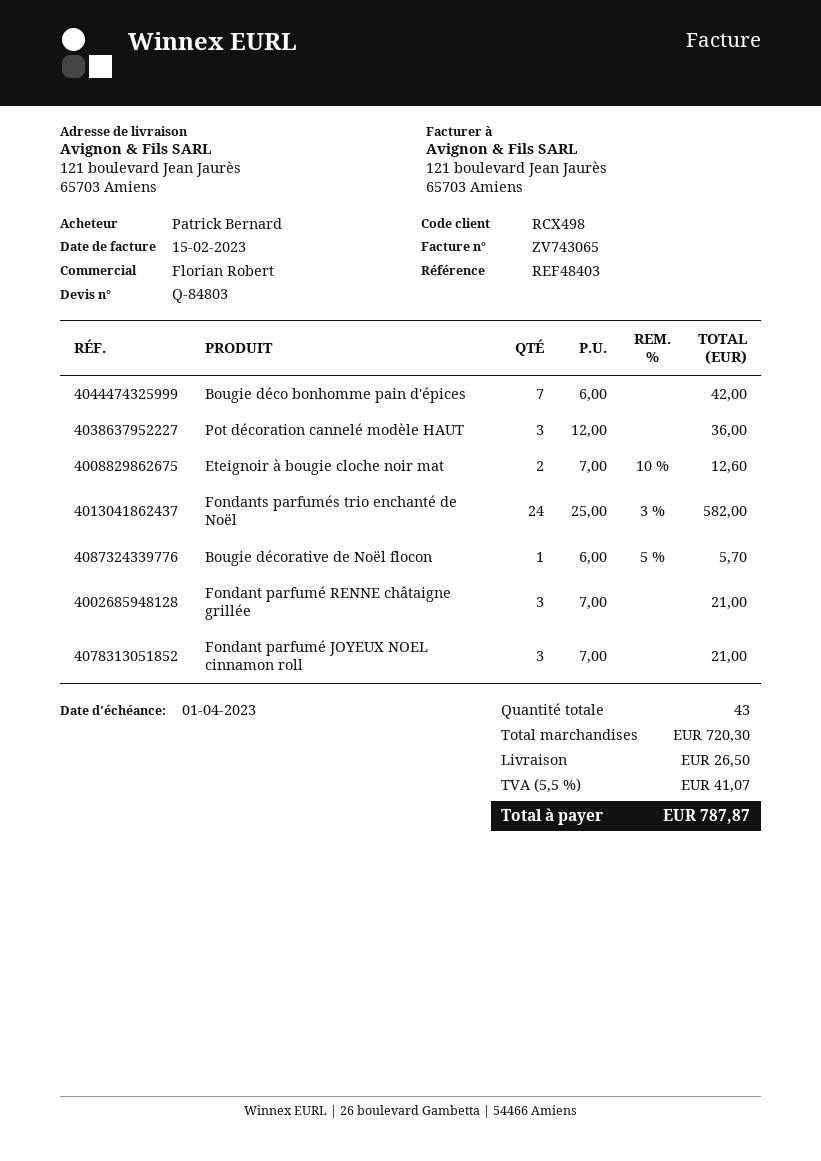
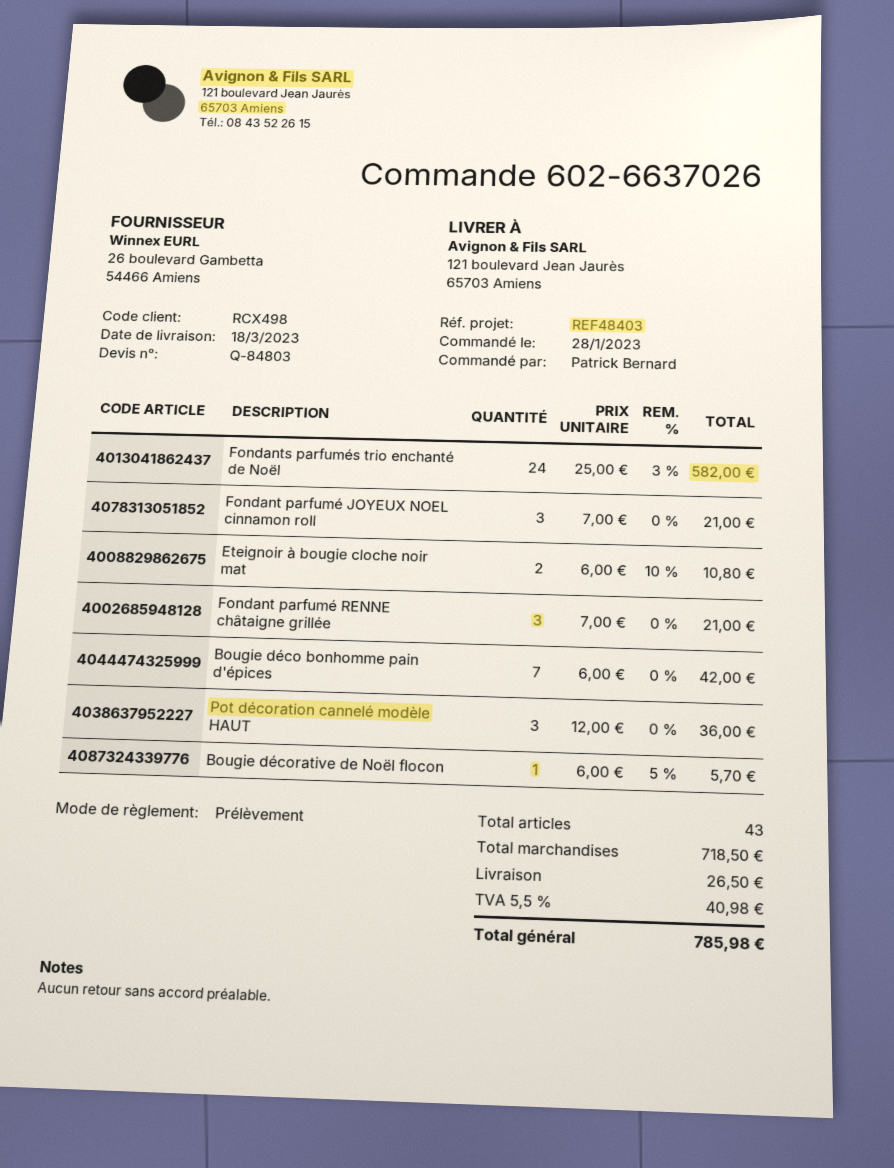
Eteignoir à bougie cloche noir mat: 2 x 7.00 - 10% = 12.60 -> 2 x 6.00 - 10% = 10.80
subtotal: 720.30 -> 718.50
tax: 5.5% = 41.07 -> 5.5% = 40.98
total: 787.87 -> 785.98

